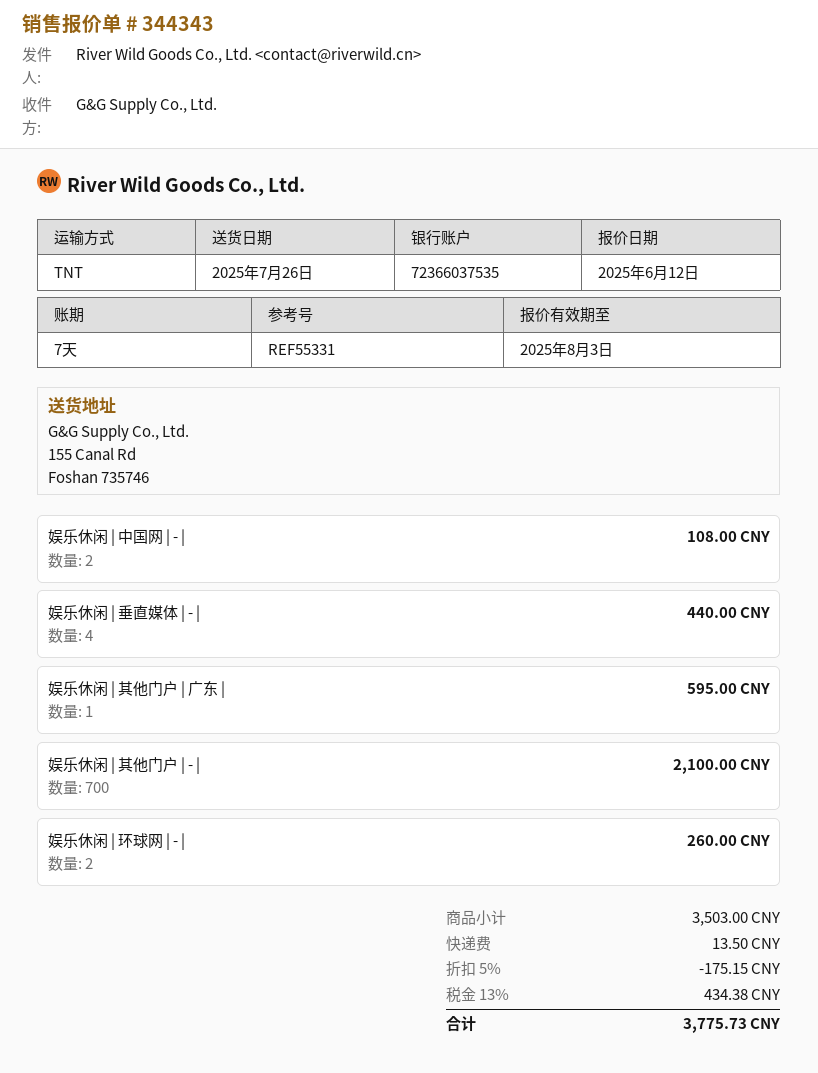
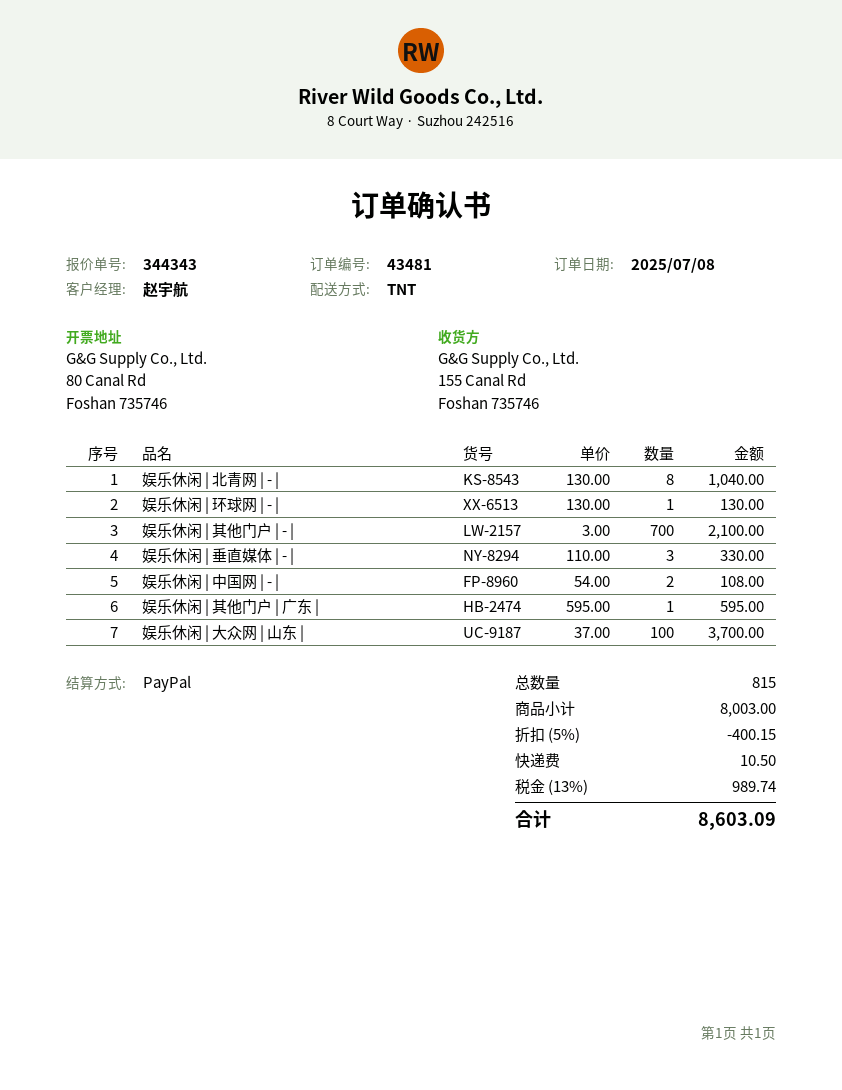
娱乐休闲 | 垂直媒体 | - |: 4 for 440.00 -> 3 for 330.00
娱乐休闲 | 环球网 | - |: 2 for 260.00 -> 1 for 130.00
娱乐休闲 | 北青网 | - |: none -> 8 for 1040.00
娱乐休闲 | 大众网 | 山东 |: none -> 100 for 3700.00
subtotal: 3503.00 -> 8003.00
discount: 5% = 175.15 -> 5% = 400.15
shipping: 13.50 -> 10.50
tax: 13% = 434.38 -> 13% = 989.74
total: 3775.73 -> 8603.09

